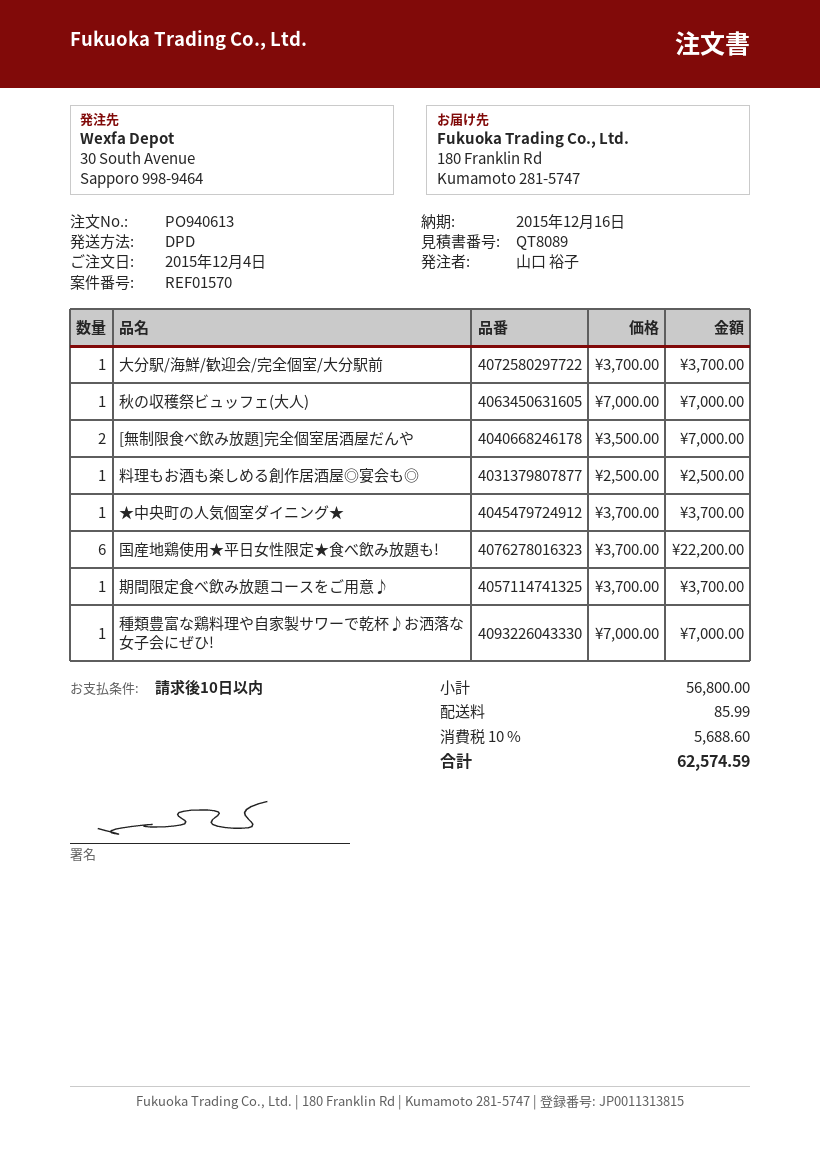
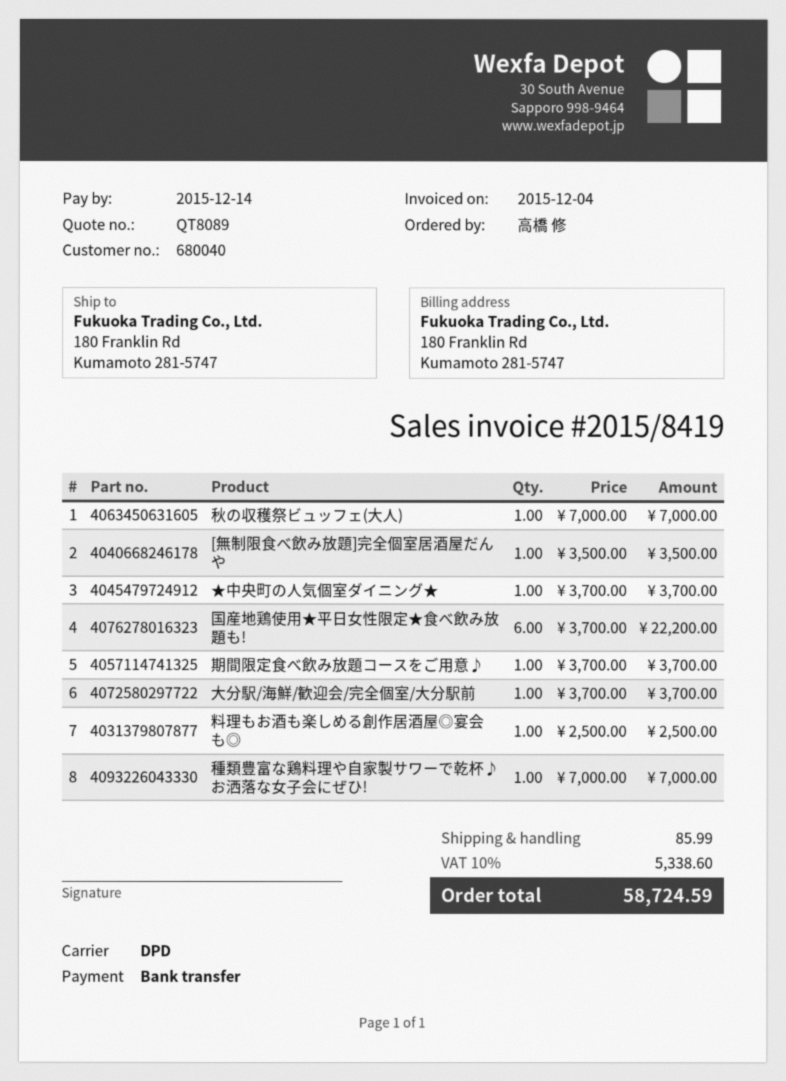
ordered by: 山口 裕子 -> 高橋 修
[無制限食べ飲み放題]完全個室居酒屋だんや: 2 x 3500.00 = 7000.00 -> 1 x 3500.00 = 3500.00
tax: 10% = 5688.60 -> 10% = 5338.60
total: 62574.59 -> 58724.59

